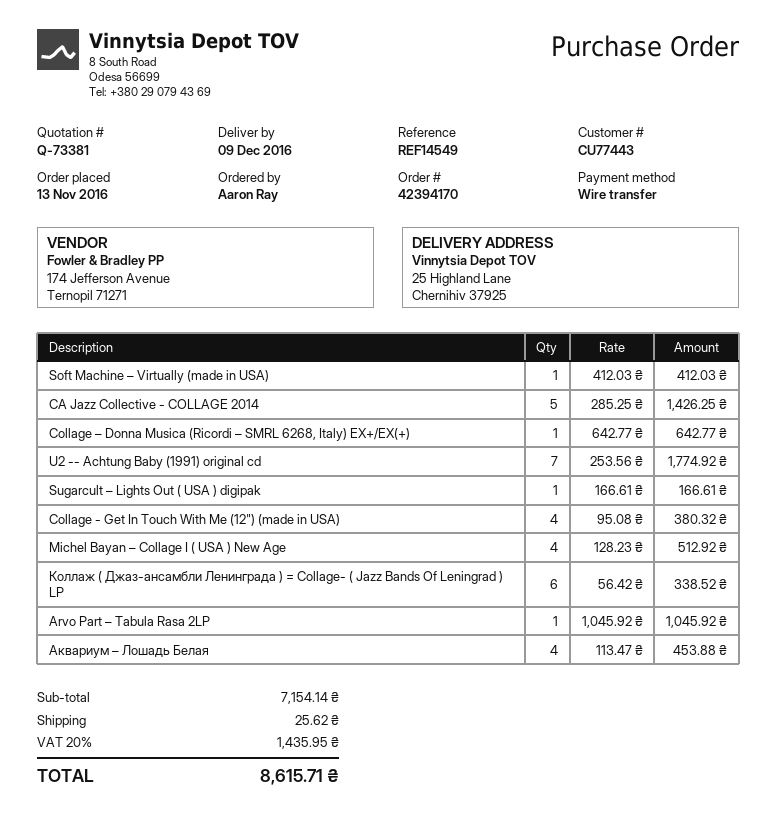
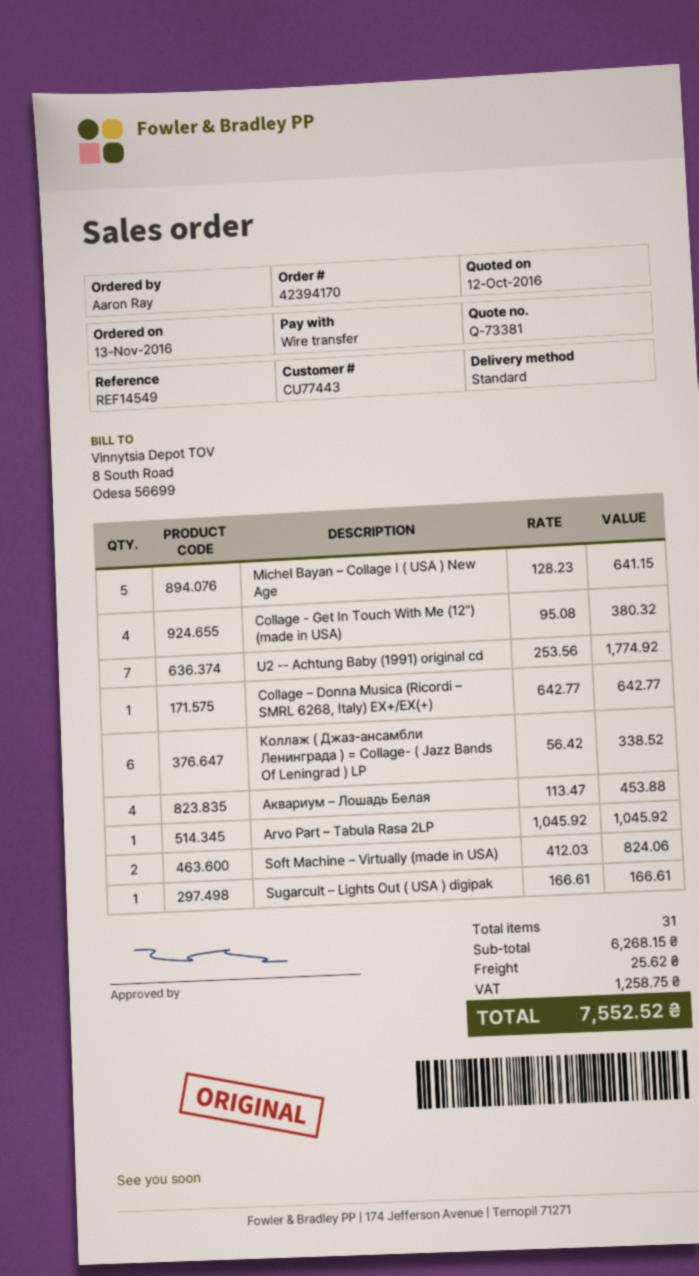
Soft Machine – Virtually (made in USA): 1 x 412.03 = 412.03 -> 2 x 412.03 = 824.06
CA Jazz Collective - COLLAGE 2014: 5 x 285.25 = 1426.25 -> none
Michel Bayan – Collage I ( USA ) New Age: 4 x 128.23 = 512.92 -> 5 x 128.23 = 641.15
subtotal: 7154.14 -> 6268.15
tax: 1435.95 -> 1258.75
total: 8615.71 -> 7552.52

